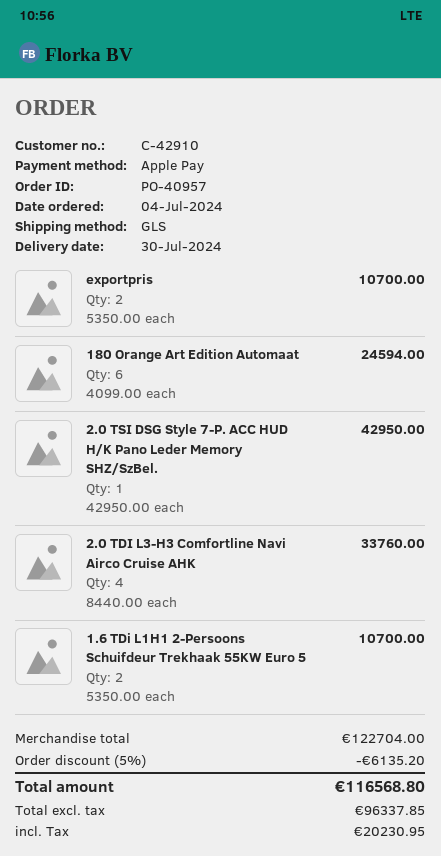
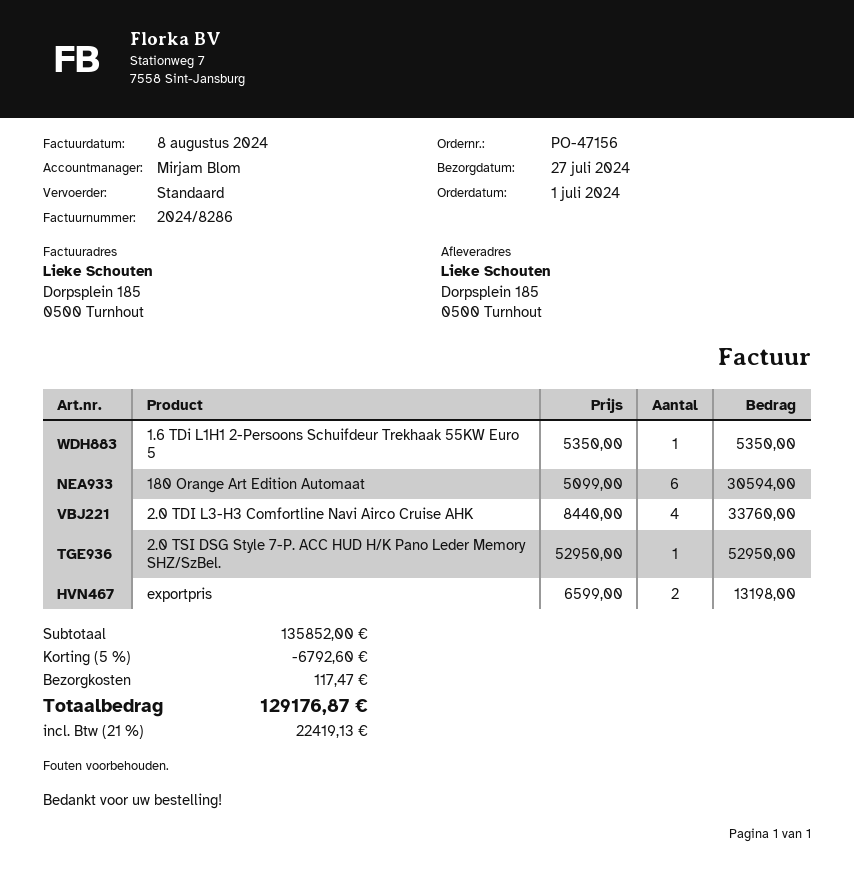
order number: PO-40957 -> PO-47156
order date: 2024-07-04 -> 2024-07-01
delivery date: 2024-07-30 -> 2024-07-27
shipping method: GLS -> standard
exportpris: 2 x 5350.00 = 10700.00 -> 2 x 6599.00 = 13198.00
180 Orange Art Edition Automaat: 6 x 4099.00 = 24594.00 -> 6 x 5099.00 = 30594.00
2.0 TSI DSG Style 7-P. ACC HUD H/K Pano Leder Memory SHZ/SzBel.: 1 x 42950.00 = 42950.00 -> 1 x 52950.00 = 52950.00
1.6 TDi L1H1 2-Persoons Schuifdeur Trekhaak 55KW Euro 5: 2 x 5350.00 = 10700.00 -> 1 x 5350.00 = 5350.00
subtotal: 122704.00 -> 135852.00
discount: 5% = 6135.20 -> 5% = 6792.60
shipping: none -> 117.47
tax: 20230.95 -> 22419.13
total: 116568.80 -> 129176.87

